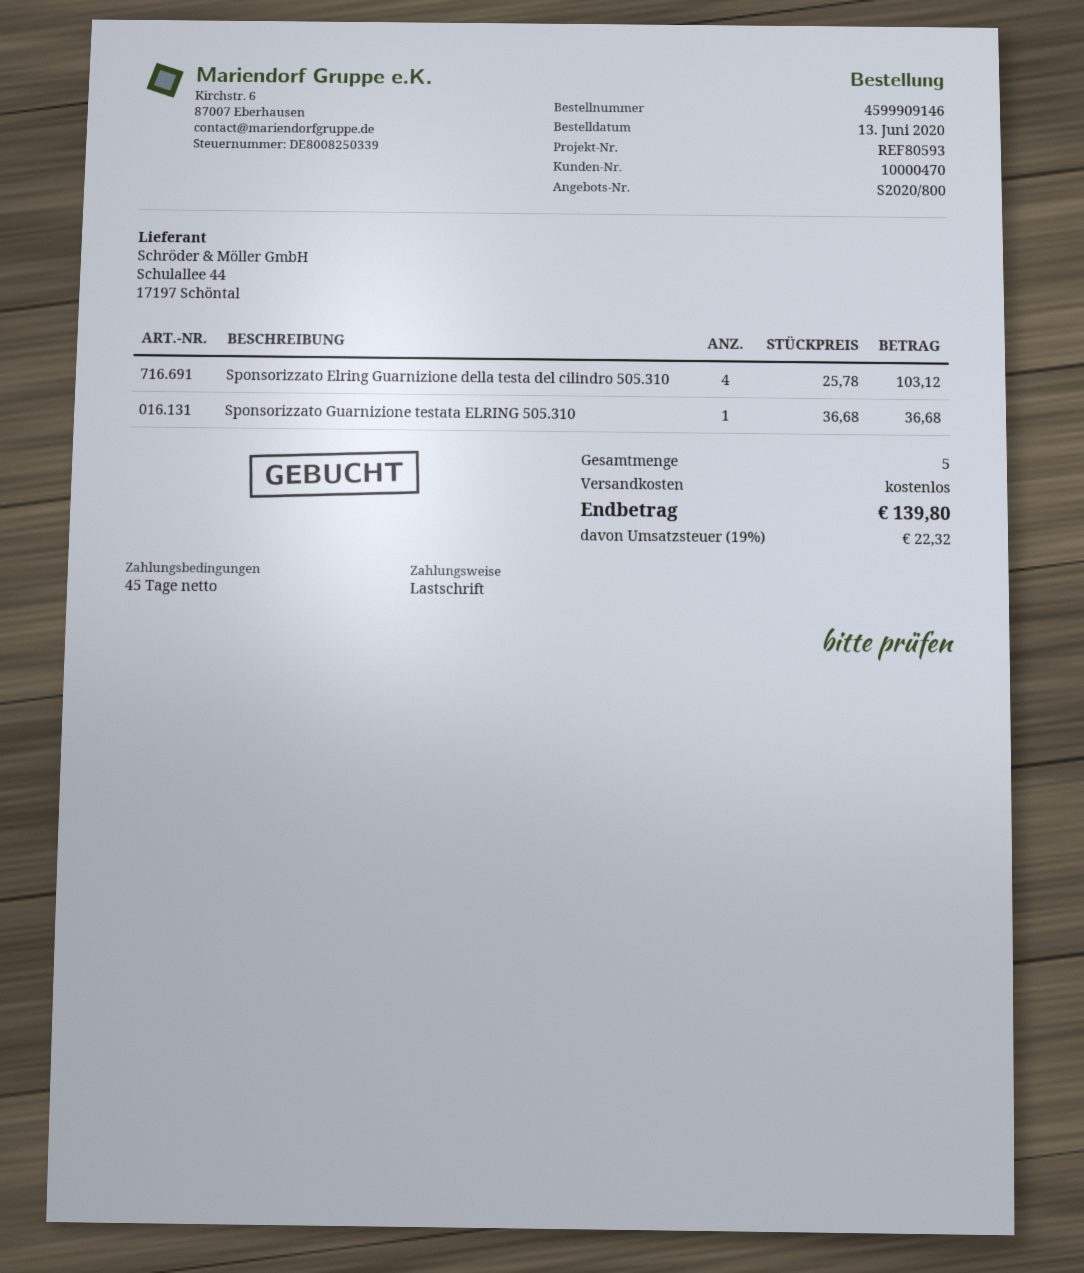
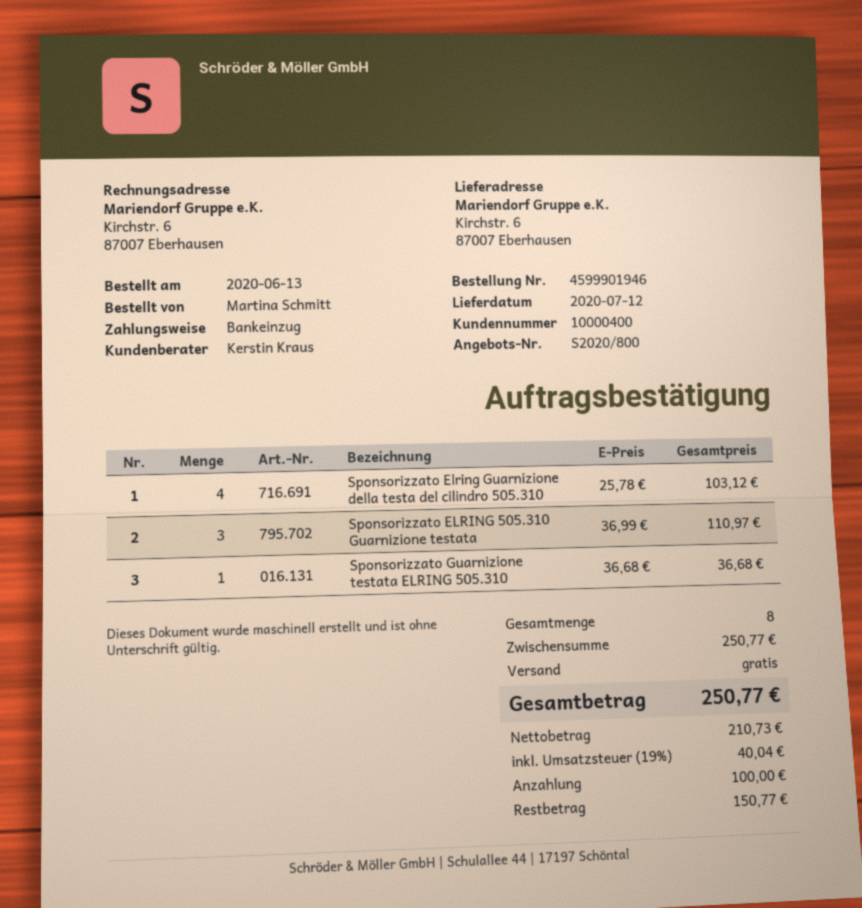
order number: 4599909146 -> 4599901946
customer number: 10000470 -> 10000400
Sponsorizzato ELRING 505.310 Guarnizione testata: none -> 3 x 36.99 = 110.97
total quantity: 5 -> 8
tax: 19% = 22.32 -> 19% = 40.04
total: 139.80 -> 250.77

